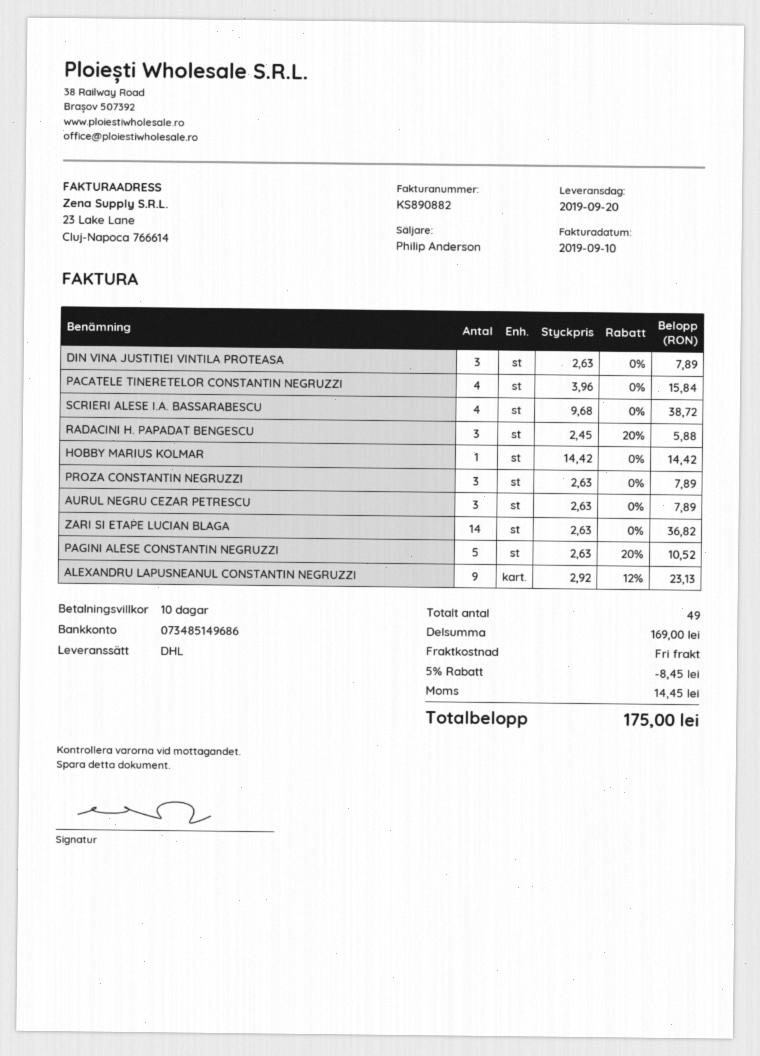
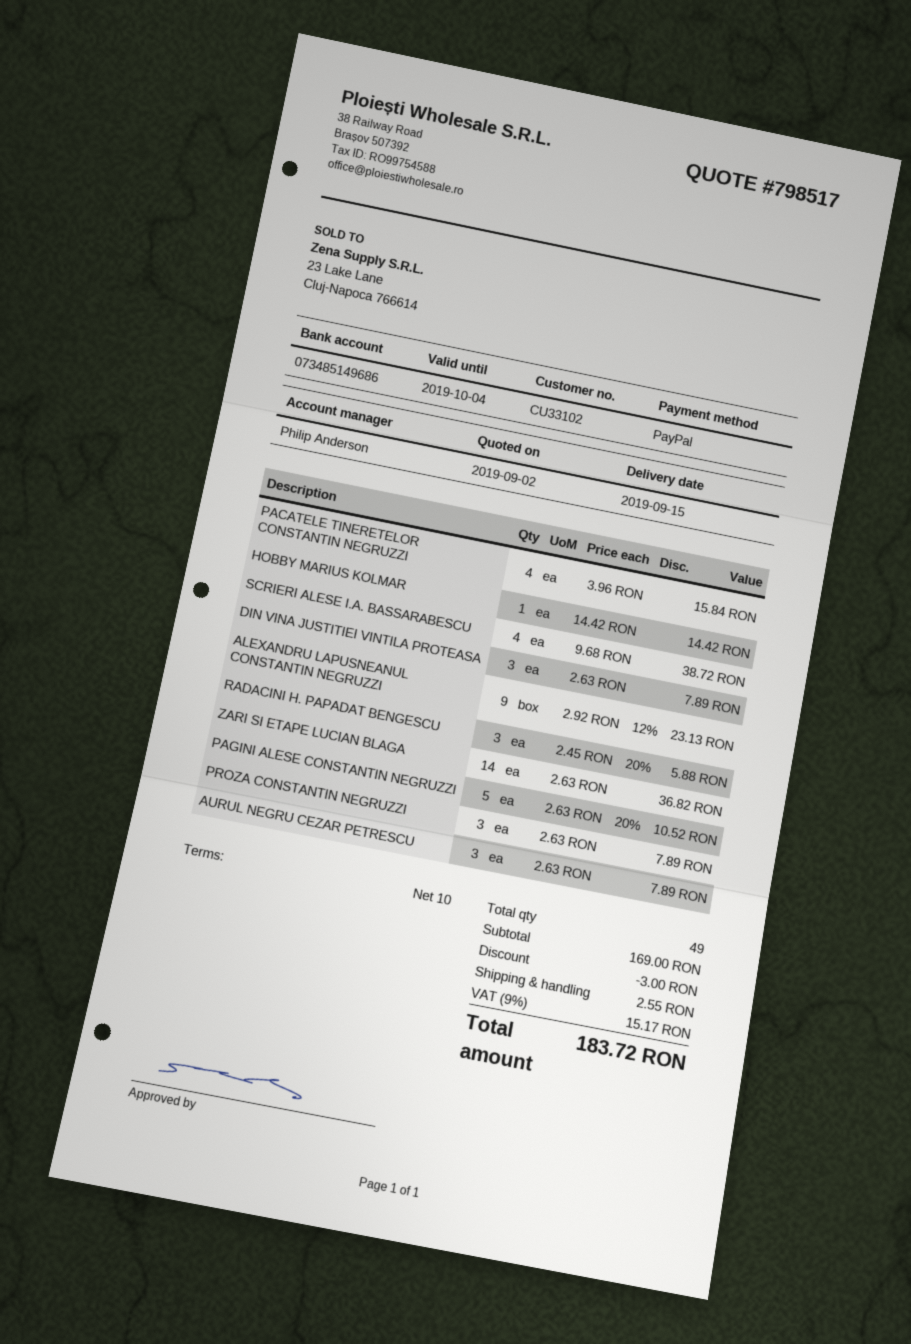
delivery date: 2019-09-20 -> 2019-09-15
discount: 8.45 -> 3.00
shipping: 0.00 -> 2.55
tax: 14.45 -> 15.17
total: 175.00 -> 183.72

